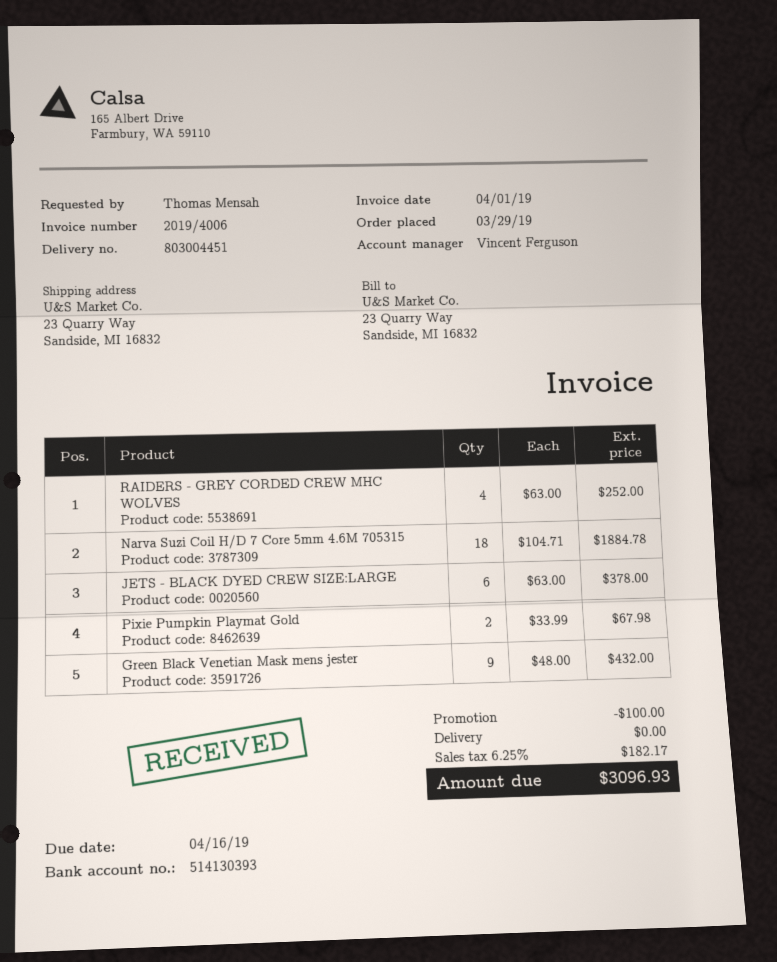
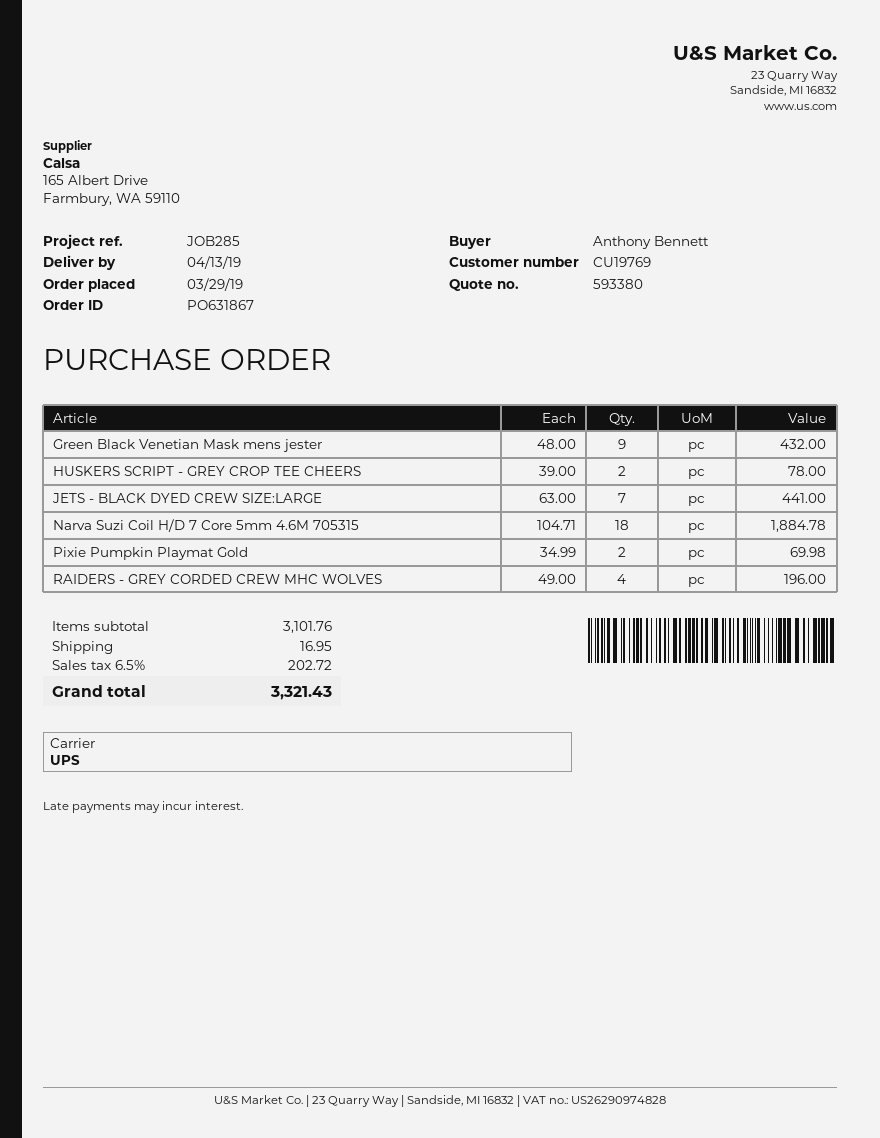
ordered by: Thomas Mensah -> Anthony Bennett
RAIDERS - GREY CORDED CREW MHC WOLVES: 4 x 63.00 = 252.00 -> 4 x 49.00 = 196.00
JETS - BLACK DYED CREW SIZE:LARGE: 6 x 63.00 = 378.00 -> 7 x 63.00 = 441.00
Pixie Pumpkin Playmat Gold: 2 x 33.99 = 67.98 -> 2 x 34.99 = 69.98
HUSKERS SCRIPT - GREY CROP TEE CHEERS: none -> 2 x 39.00 = 78.00
discount: 100.00 -> none
shipping: 0.00 -> 16.95
tax: 6.25% = 182.17 -> 6.5% = 202.72
total: 3096.93 -> 3321.43

